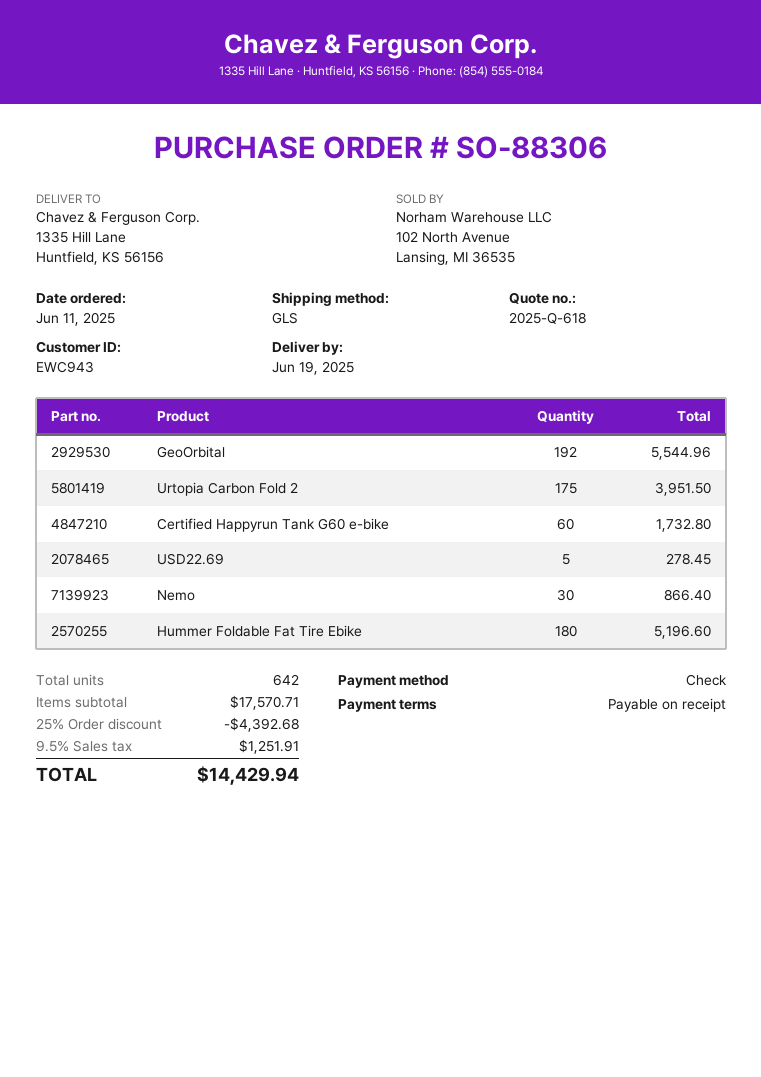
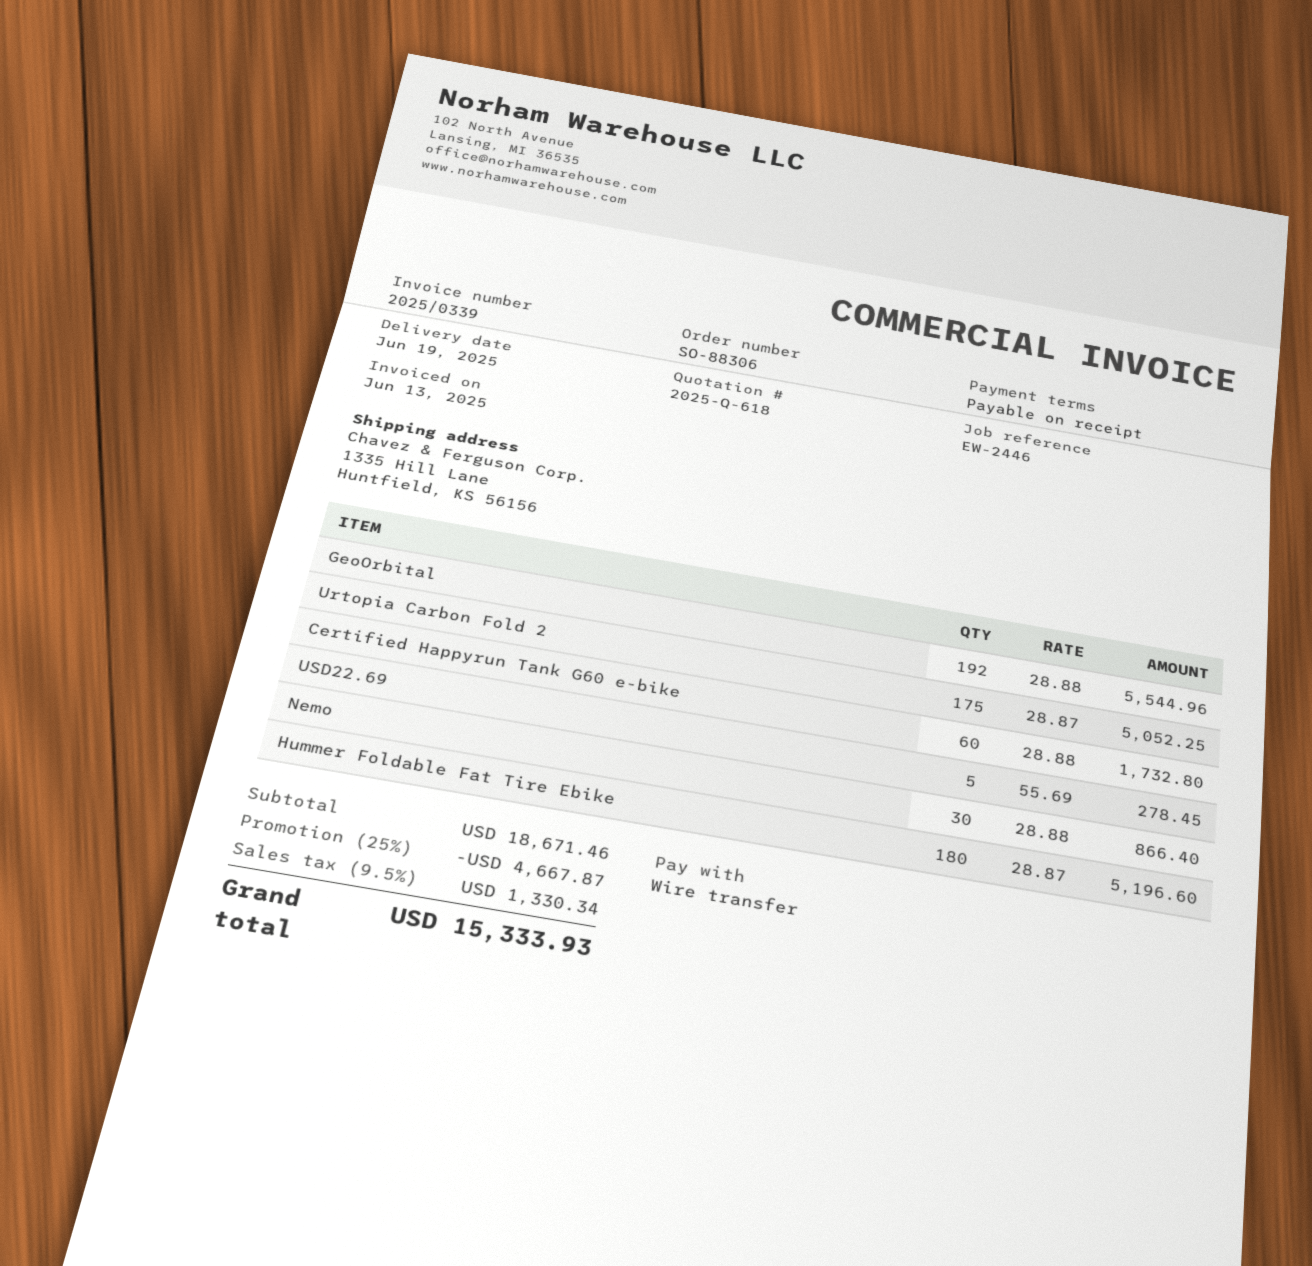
payment method: cheque -> bank transfer
Urtopia Carbon Fold 2: 175 for 3951.50 -> 175 for 5052.25
subtotal: 17570.71 -> 18671.46
discount: 25% = 4392.68 -> 25% = 4667.87
tax: 9.5% = 1251.91 -> 9.5% = 1330.34
total: 14429.94 -> 15333.93

